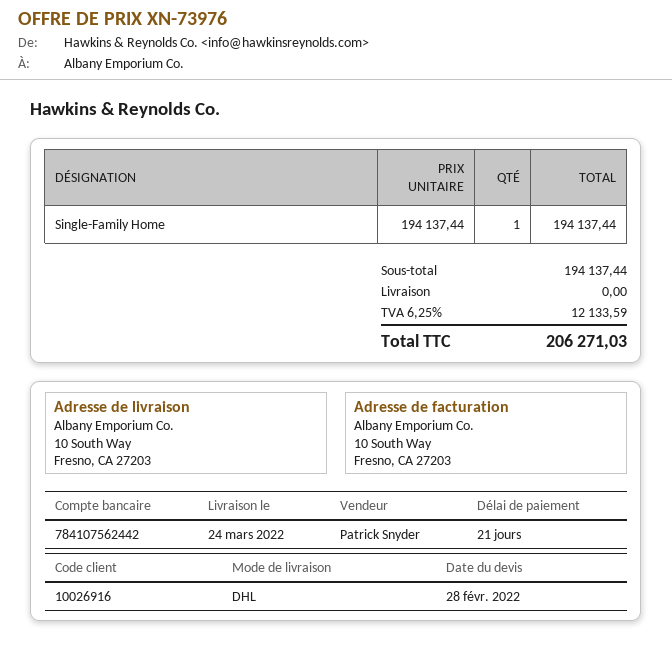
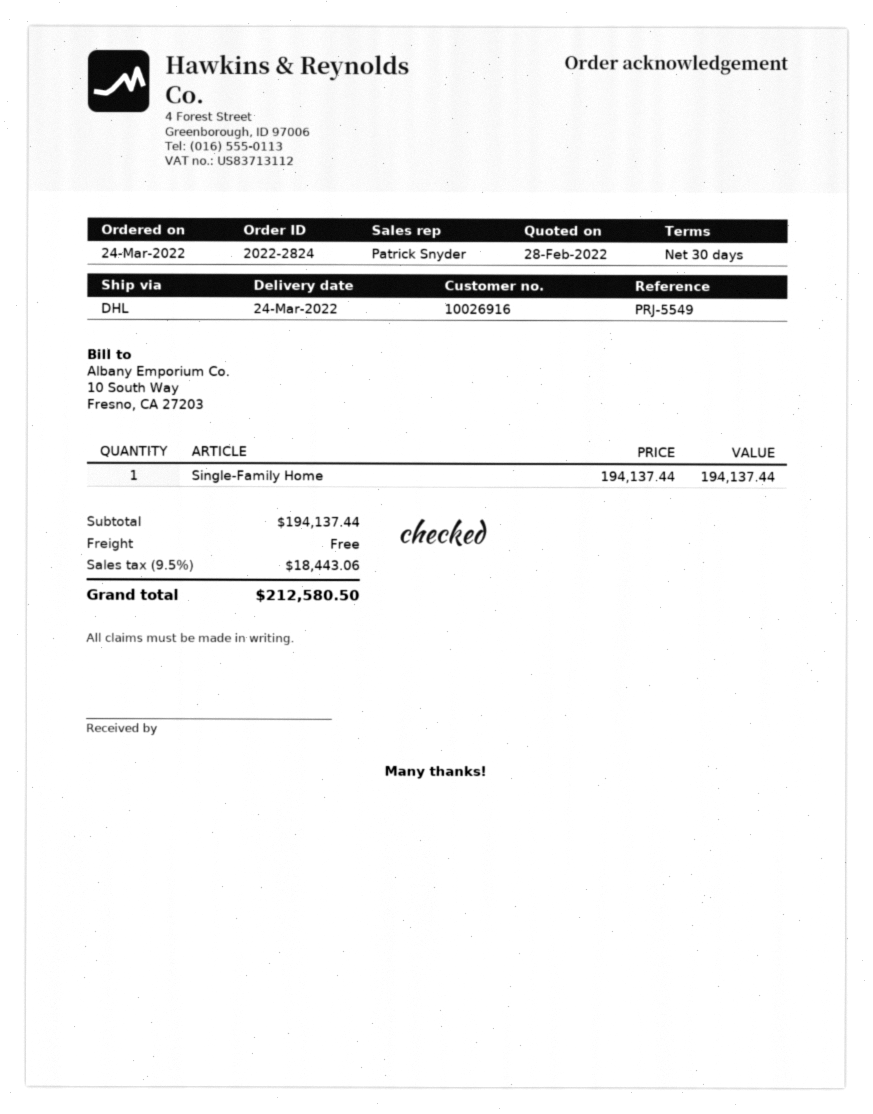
payment terms: 21 days -> 30 days
tax: 6.25% = 12133.59 -> 9.5% = 18443.06
total: 206271.03 -> 212580.50

